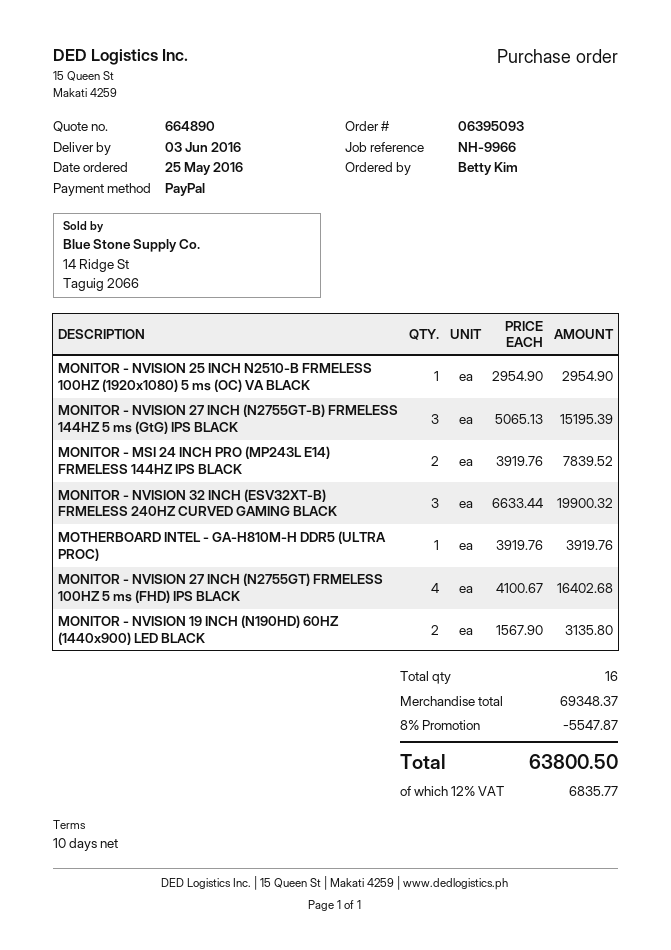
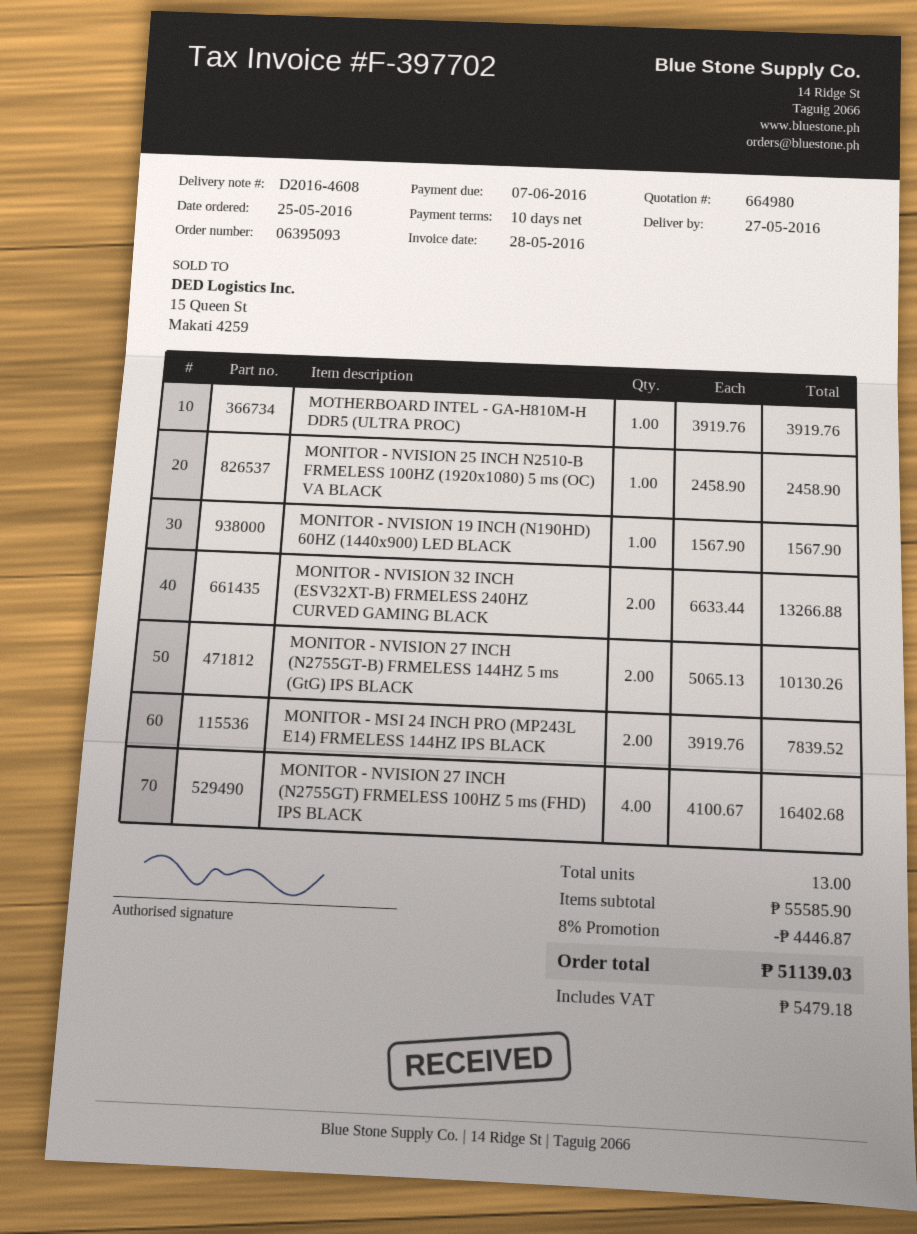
quote number: 664890 -> 664980
delivery date: 2016-06-03 -> 2016-05-27
MONITOR - NVISION 25 INCH N2510-B FRMELESS 100HZ (1920x1080) 5 ms (OC) VA BLACK: 1 x 2954.90 = 2954.90 -> 1 x 2458.90 = 2458.90
MONITOR - NVISION 27 INCH (N2755GT-B) FRMELESS 144HZ 5 ms (GtG) IPS BLACK: 3 x 5065.13 = 15195.39 -> 2 x 5065.13 = 10130.26
MONITOR - NVISION 32 INCH (ESV32XT-B) FRMELESS 240HZ CURVED GAMING BLACK: 3 x 6633.44 = 19900.32 -> 2 x 6633.44 = 13266.88
MONITOR - NVISION 19 INCH (N190HD) 60HZ (1440x900) LED BLACK: 2 x 1567.90 = 3135.80 -> 1 x 1567.90 = 1567.90
total quantity: 16 -> 13
subtotal: 69348.37 -> 55585.90
discount: 8% = 5547.87 -> 8% = 4446.87
tax: 6835.77 -> 5479.18
total: 63800.50 -> 51139.03

